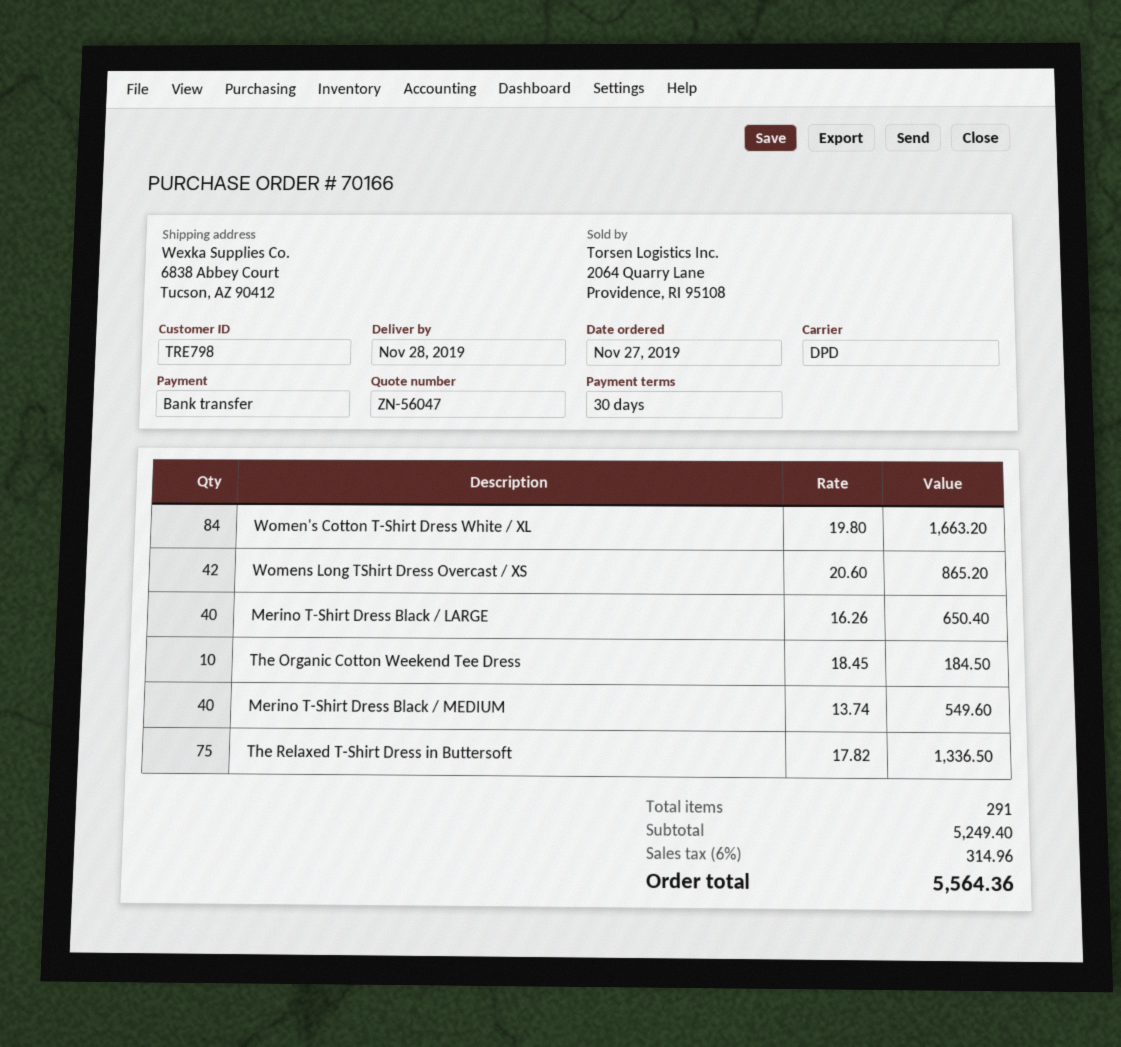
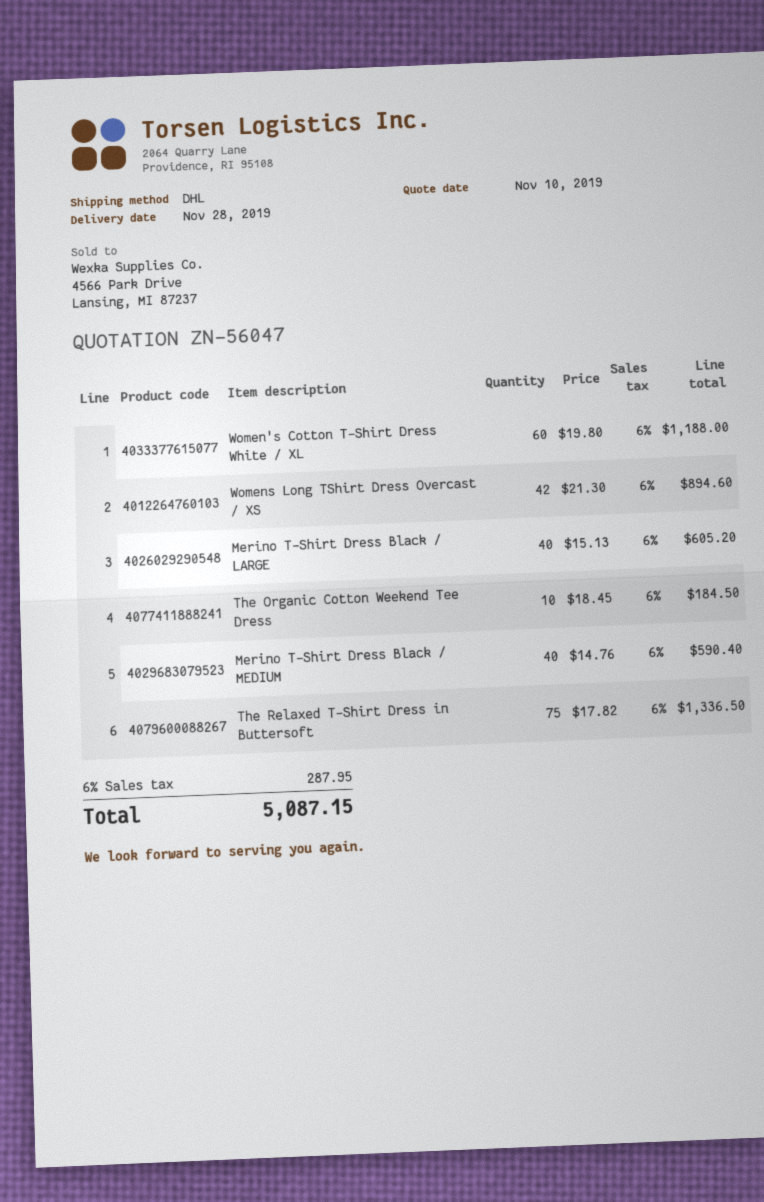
shipping method: DPD -> DHL
Women's Cotton T-Shirt Dress White / XL: 84 x 19.80 = 1663.20 -> 60 x 19.80 = 1188.00
Womens Long TShirt Dress Overcast / XS: 42 x 20.60 = 865.20 -> 42 x 21.30 = 894.60
Merino T-Shirt Dress Black / LARGE: 40 x 16.26 = 650.40 -> 40 x 15.13 = 605.20
Merino T-Shirt Dress Black / MEDIUM: 40 x 13.74 = 549.60 -> 40 x 14.76 = 590.40
tax: 6% = 314.96 -> 6% = 287.95
total: 5564.36 -> 5087.15

